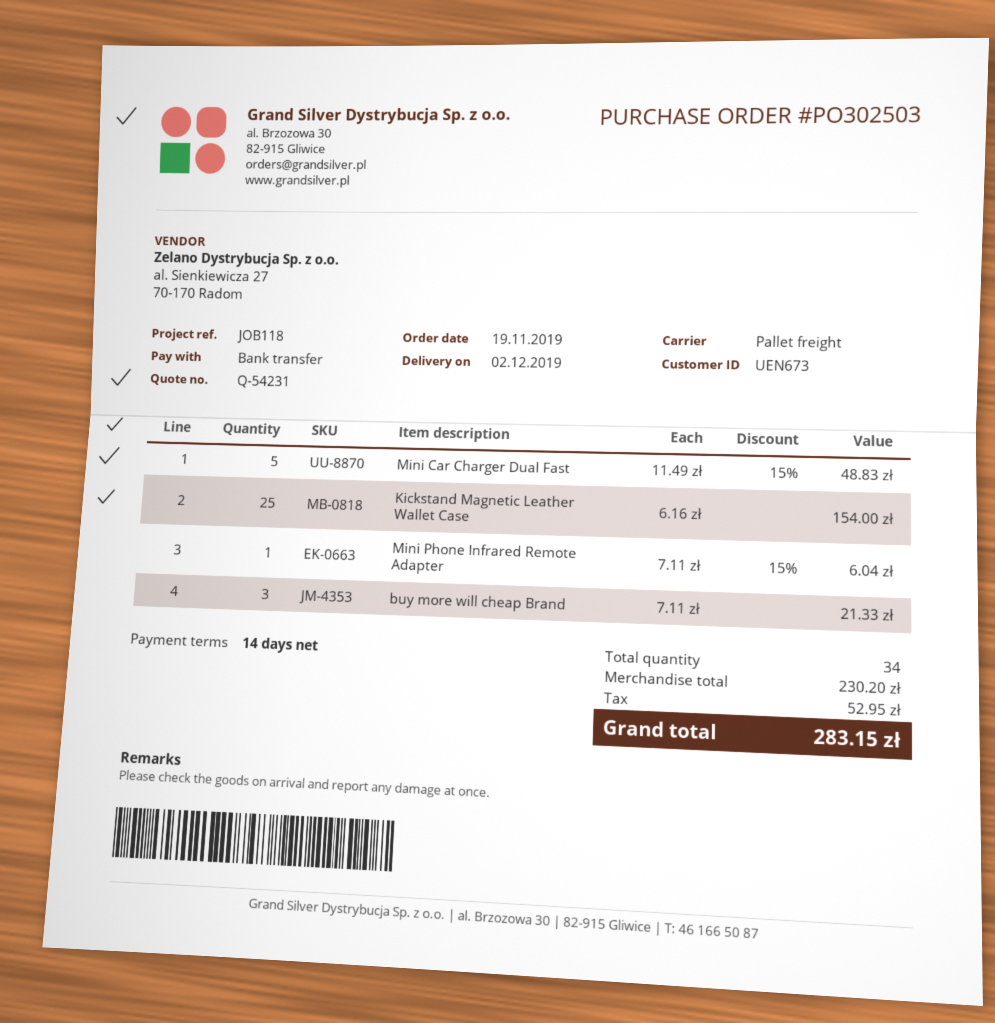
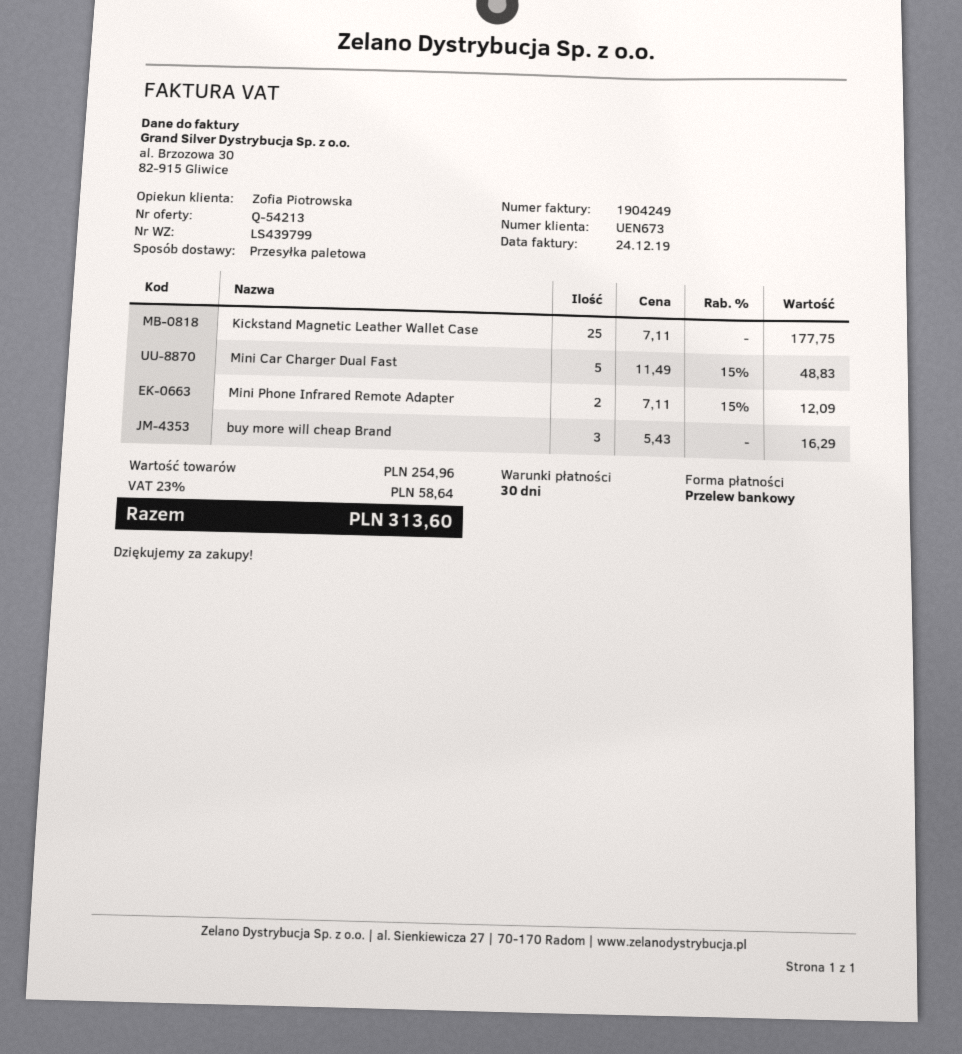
quote number: Q-54231 -> Q-54213
payment terms: 14 days -> 30 days
Kickstand Magnetic Leather Wallet Case: 25 x 6.16 = 154.00 -> 25 x 7.11 = 177.75
Mini Phone Infrared Remote Adapter: 1 x 7.11 - 15% = 6.04 -> 2 x 7.11 - 15% = 12.09
buy more will cheap Brand: 3 x 7.11 = 21.33 -> 3 x 5.43 = 16.29
subtotal: 230.20 -> 254.96
tax: 52.95 -> 58.64
total: 283.15 -> 313.60

